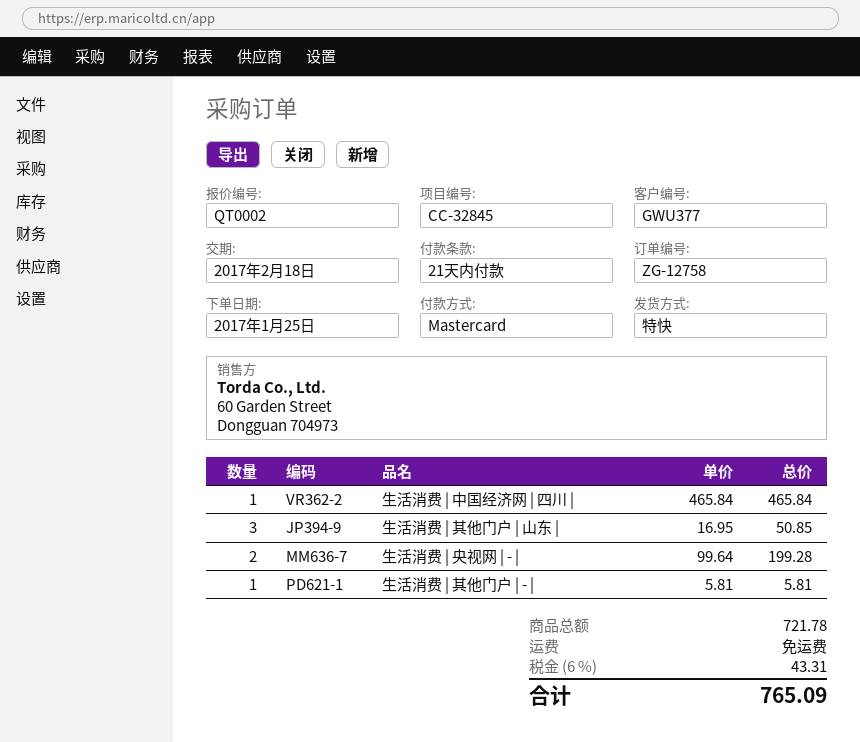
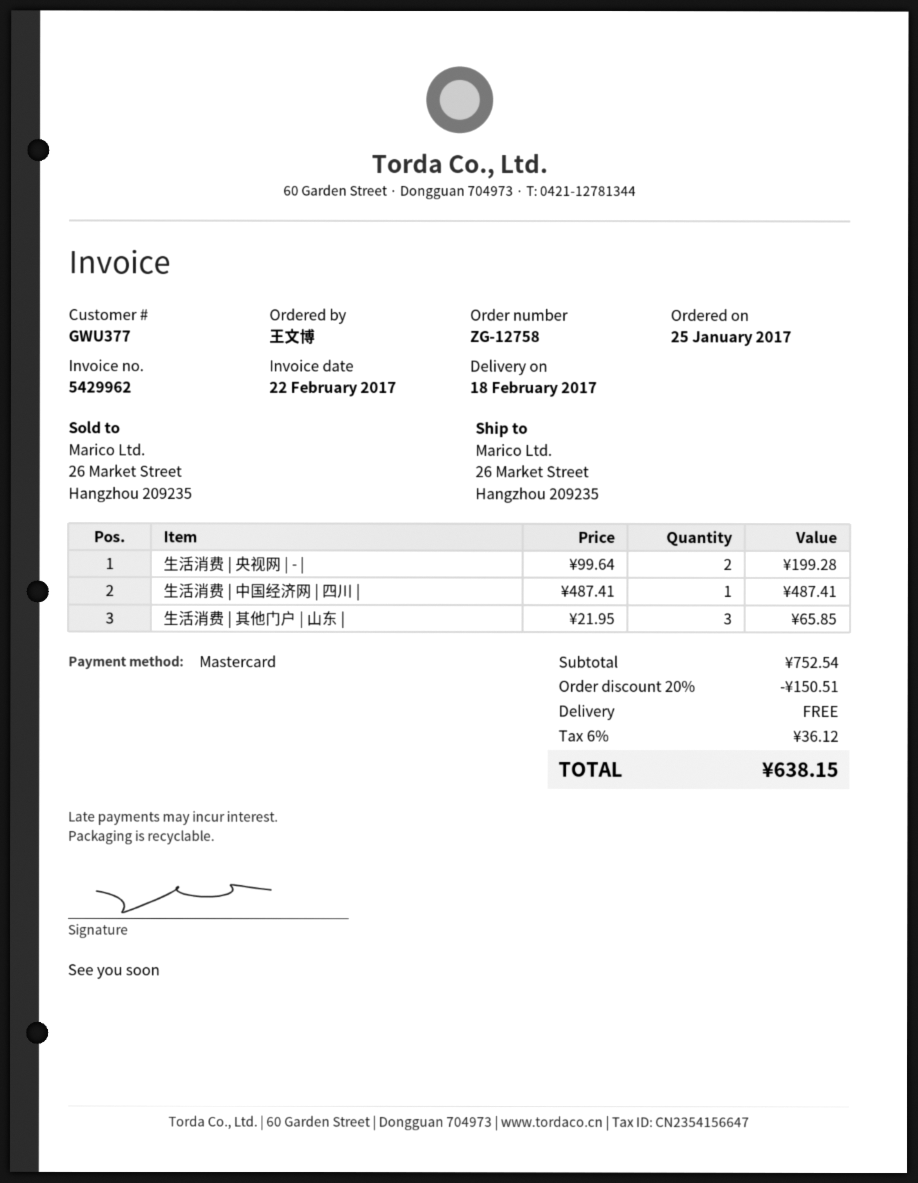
生活消费 | 中国经济网 | 四川 |: 1 x 465.84 = 465.84 -> 1 x 487.41 = 487.41
生活消费 | 其他门户 | 山东 |: 3 x 16.95 = 50.85 -> 3 x 21.95 = 65.85
生活消费 | 其他门户 | - |: 1 x 5.81 = 5.81 -> none
subtotal: 721.78 -> 752.54
discount: none -> 20% = 150.51
tax: 6% = 43.31 -> 6% = 36.12
total: 765.09 -> 638.15

